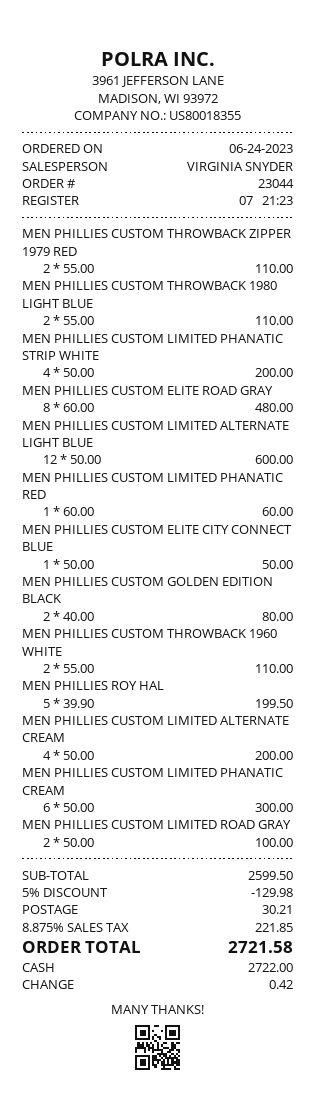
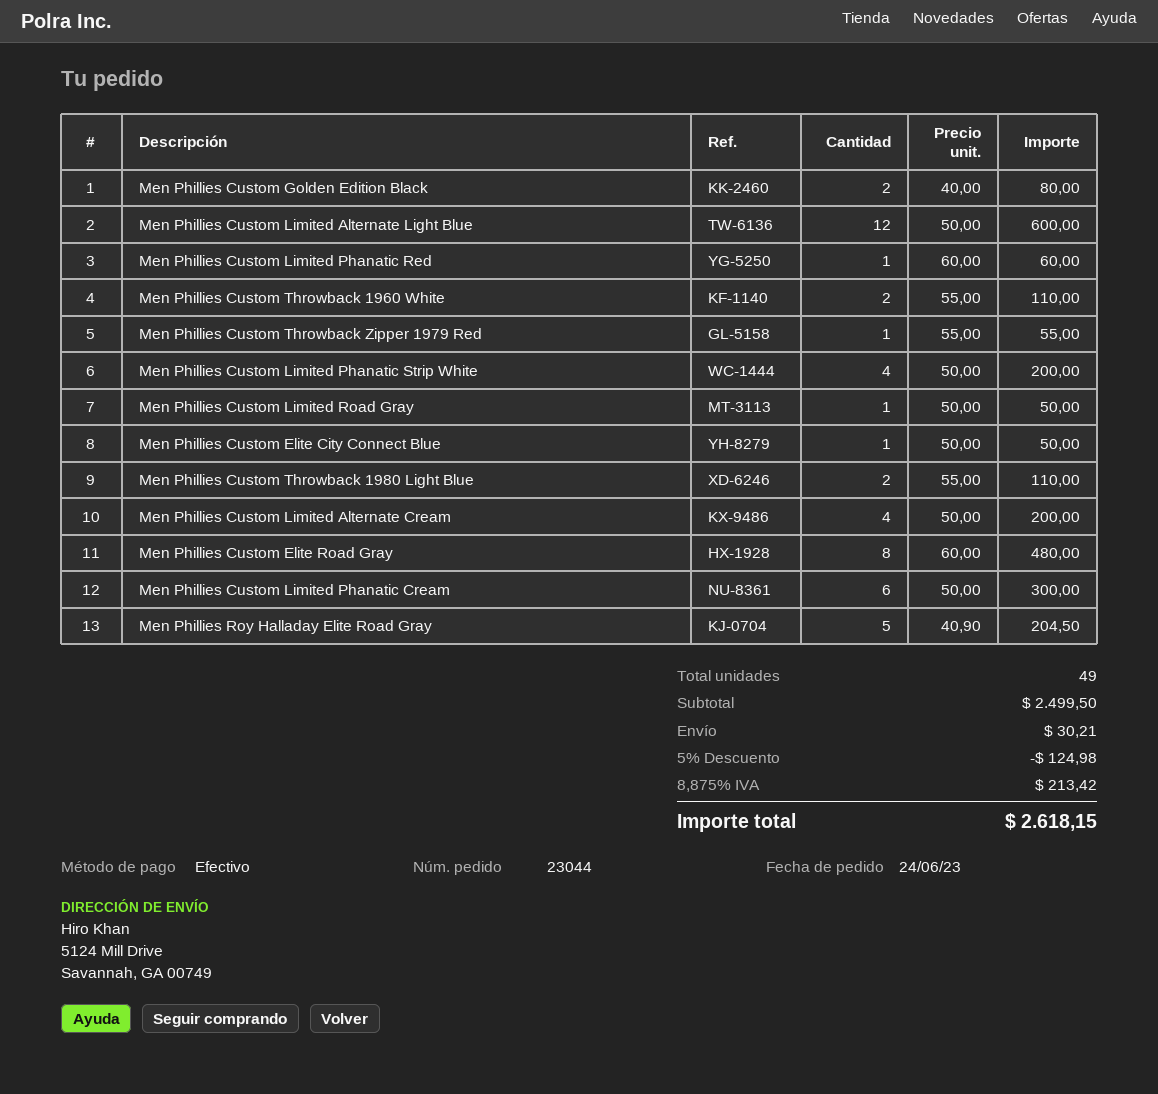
MEN PHILLIES CUSTOM THROWBACK ZIPPER 1979 RED: 2 x 55.00 = 110.00 -> 1 x 55.00 = 55.00
MEN PHILLIES ROY HAL: 5 x 39.90 = 199.50 -> 5 x 40.90 = 204.50
MEN PHILLIES CUSTOM LIMITED ROAD GRAY: 2 x 50.00 = 100.00 -> 1 x 50.00 = 50.00
subtotal: 2599.50 -> 2499.50
discount: 5% = 129.98 -> 5% = 124.98
tax: 8.875% = 221.85 -> 8.875% = 213.42
total: 2721.58 -> 2618.15

